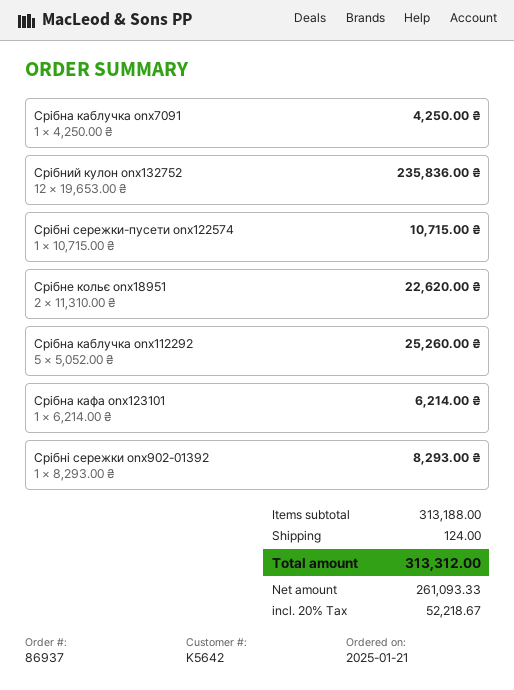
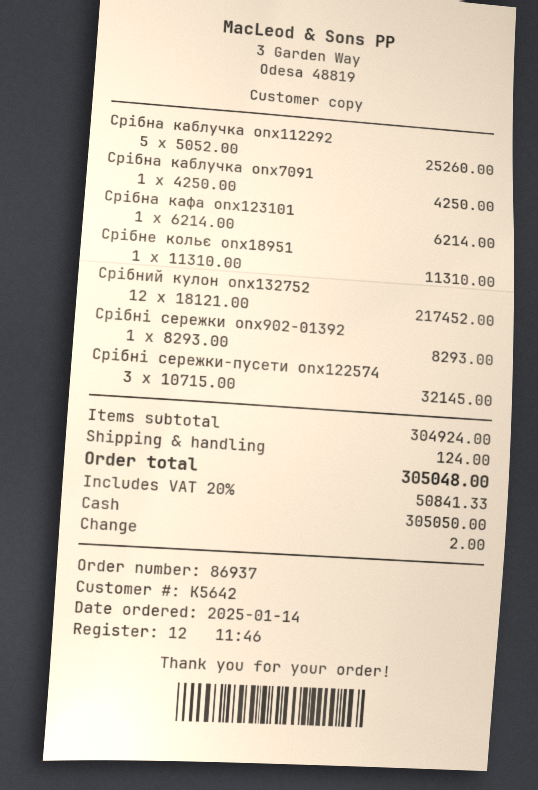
order date: 2025-01-21 -> 2025-01-14
Срібний кулон onx132752: 12 x 19653.00 = 235836.00 -> 12 x 18121.00 = 217452.00
Срібні сережки-пусети onx122574: 1 x 10715.00 = 10715.00 -> 3 x 10715.00 = 32145.00
Срібне кольє onx18951: 2 x 11310.00 = 22620.00 -> 1 x 11310.00 = 11310.00
subtotal: 313188.00 -> 304924.00
tax: 20% = 52218.67 -> 20% = 50841.33
total: 313312.00 -> 305048.00

